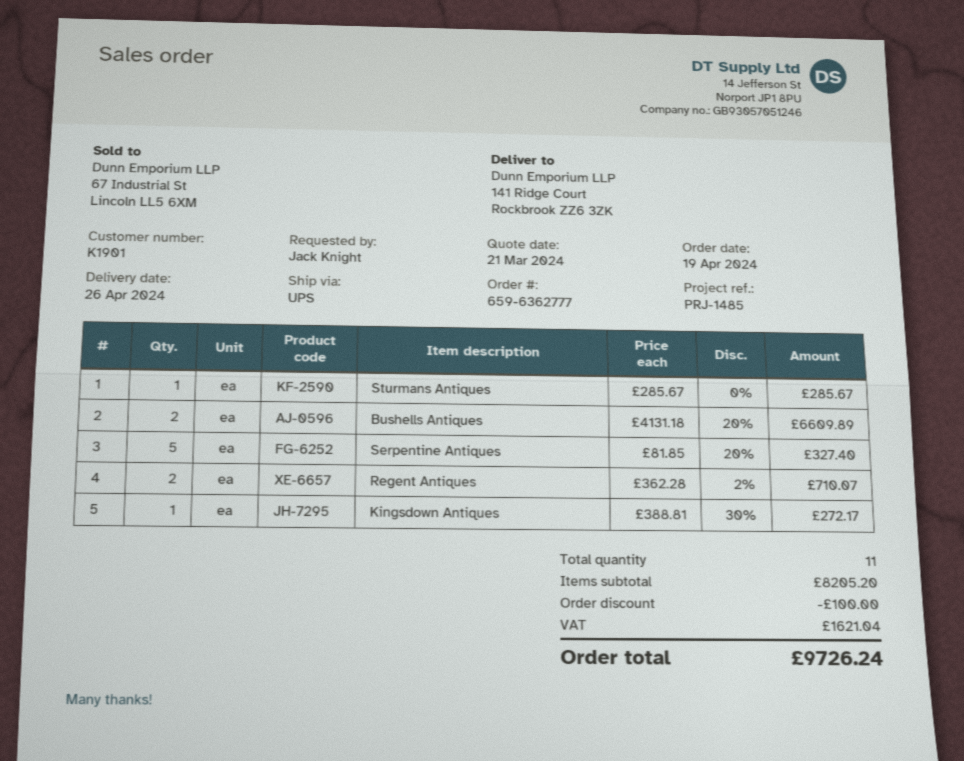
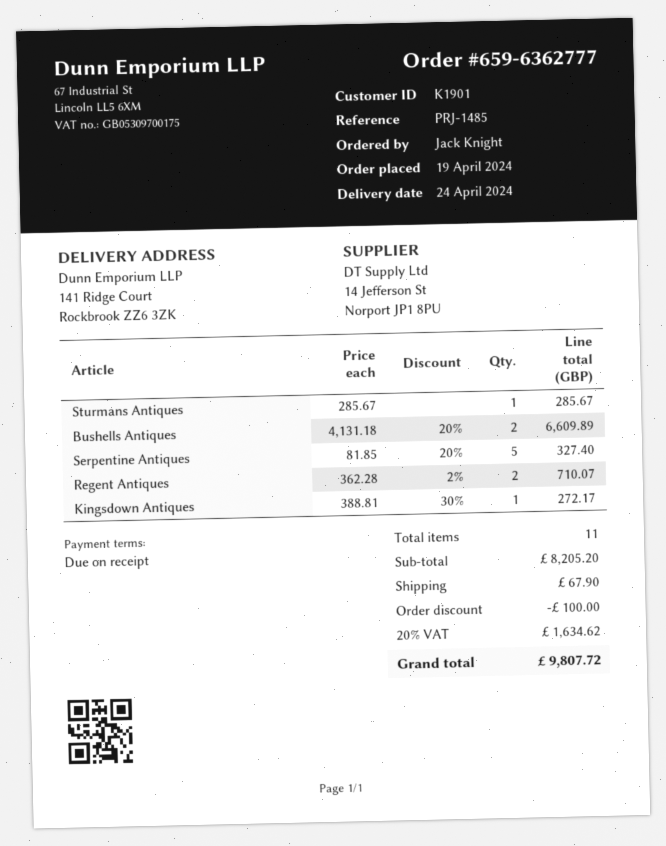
delivery date: 2024-04-26 -> 2024-04-24
shipping: none -> 67.90
tax: 1621.04 -> 1634.62
total: 9726.24 -> 9807.72

